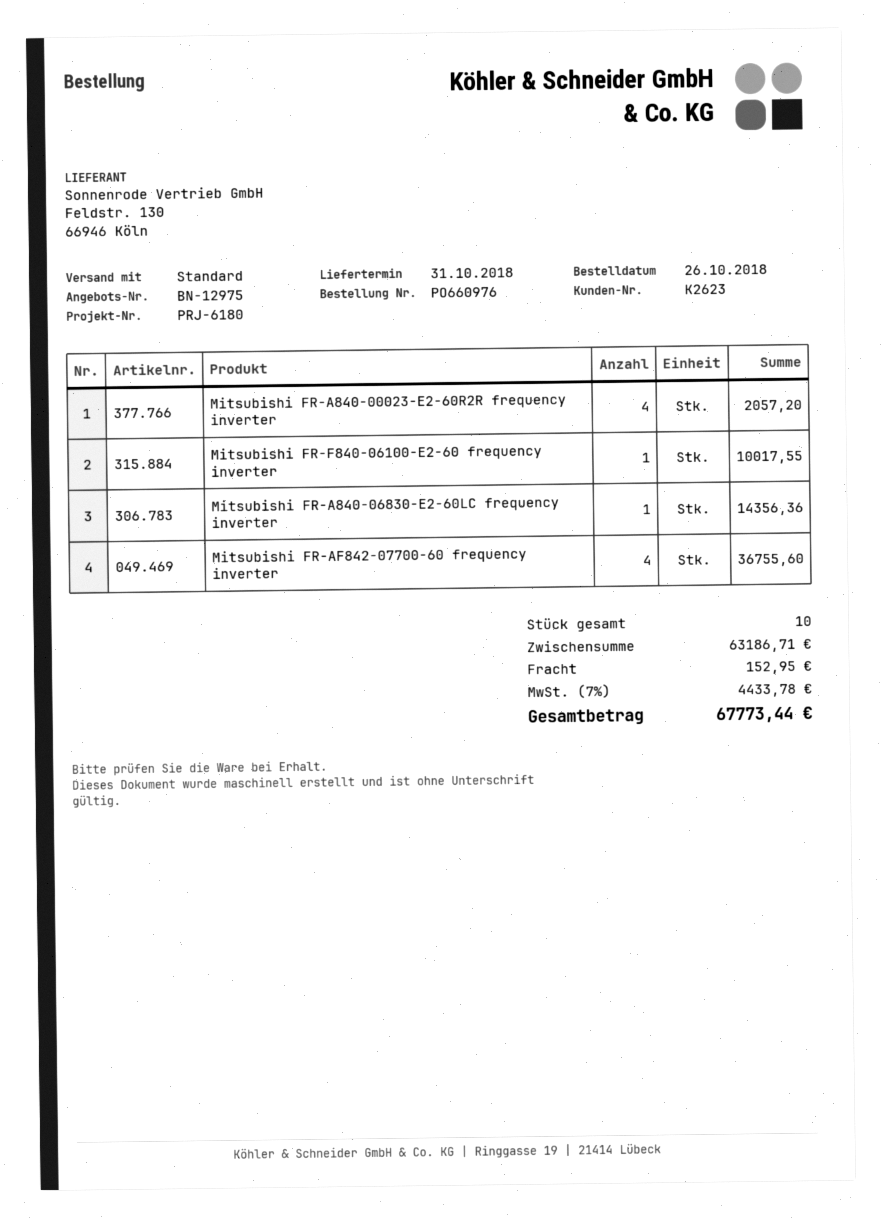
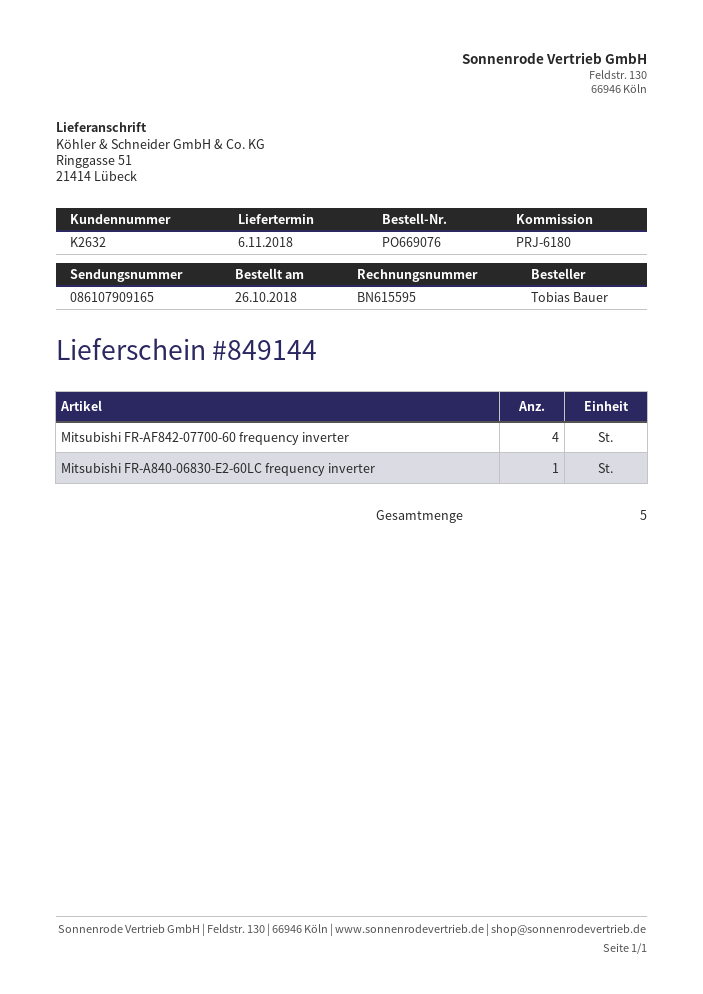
order number: PO660976 -> PO669076
delivery date: 2018-10-31 -> 2018-11-06
customer number: K2623 -> K2632
Mitsubishi FR-A840-00023-E2-60R2R frequency inverter: 4 -> none
Mitsubishi FR-F840-06100-E2-60 frequency inverter: 1 -> none
total quantity: 10 -> 5

